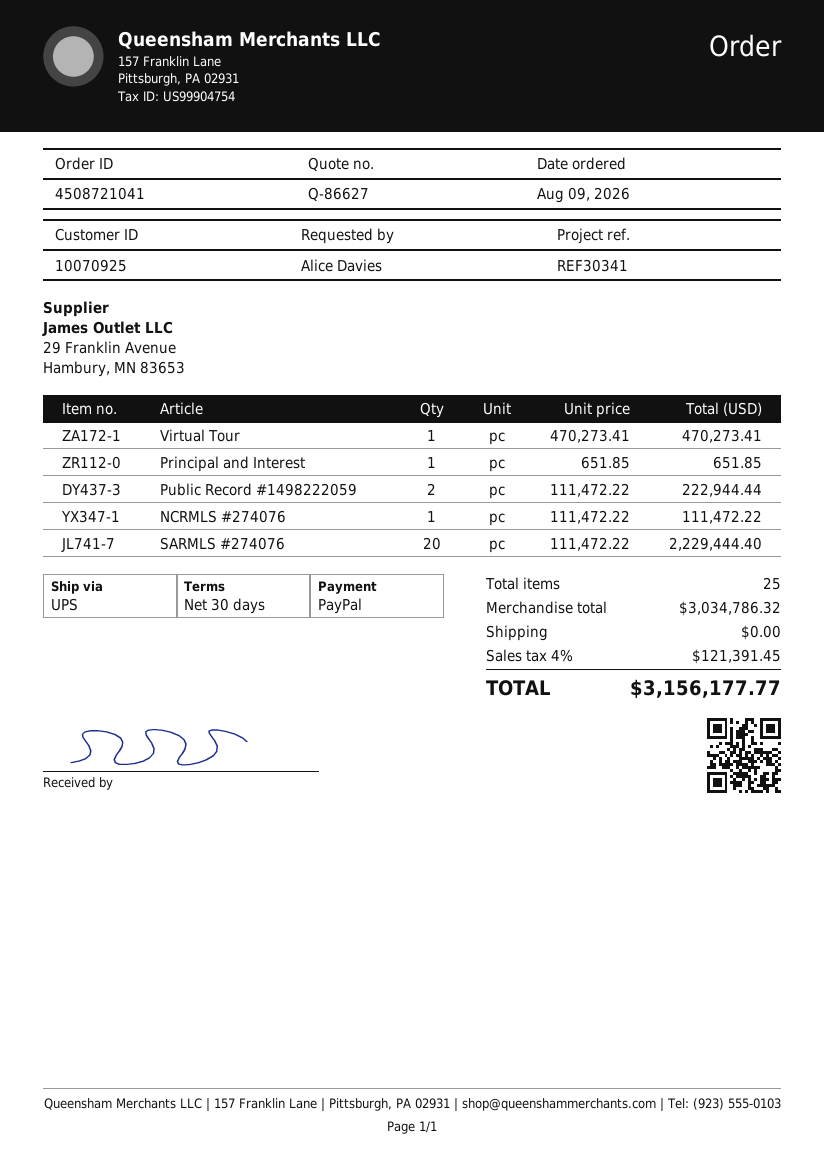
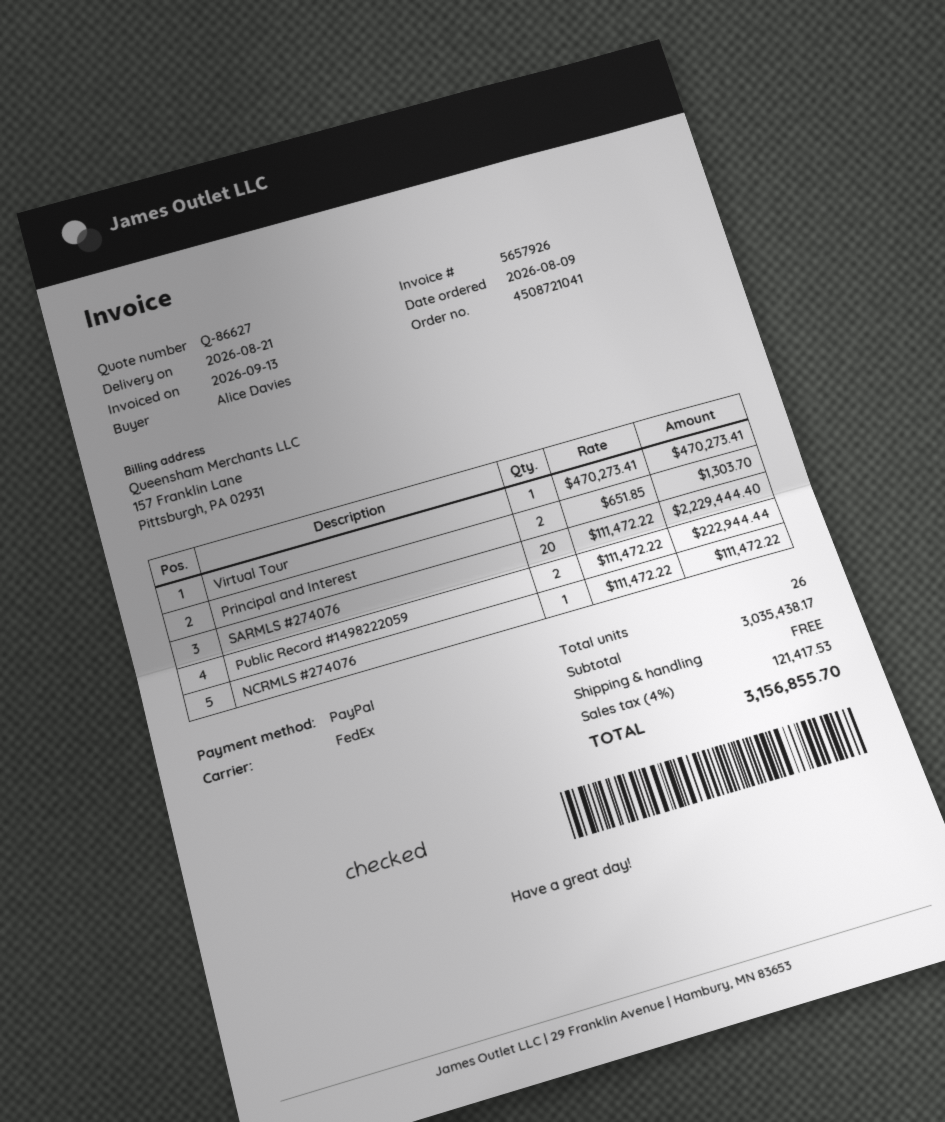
shipping method: UPS -> FedEx
Principal and Interest: 1 x 651.85 = 651.85 -> 2 x 651.85 = 1303.70
total quantity: 25 -> 26
subtotal: 3034786.32 -> 3035438.17
tax: 4% = 121391.45 -> 4% = 121417.53
total: 3156177.77 -> 3156855.70

